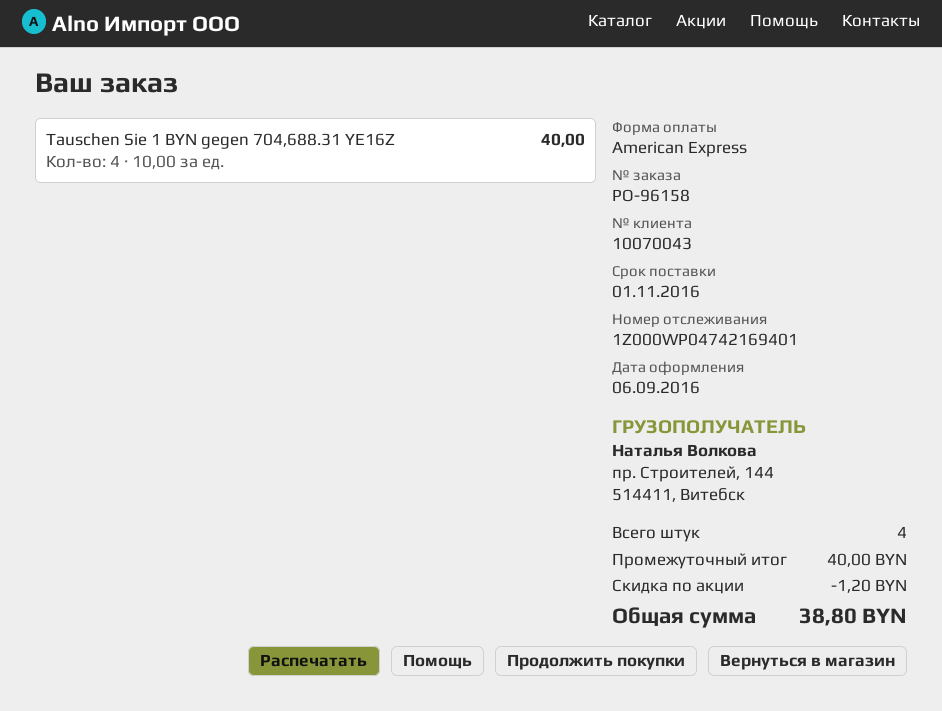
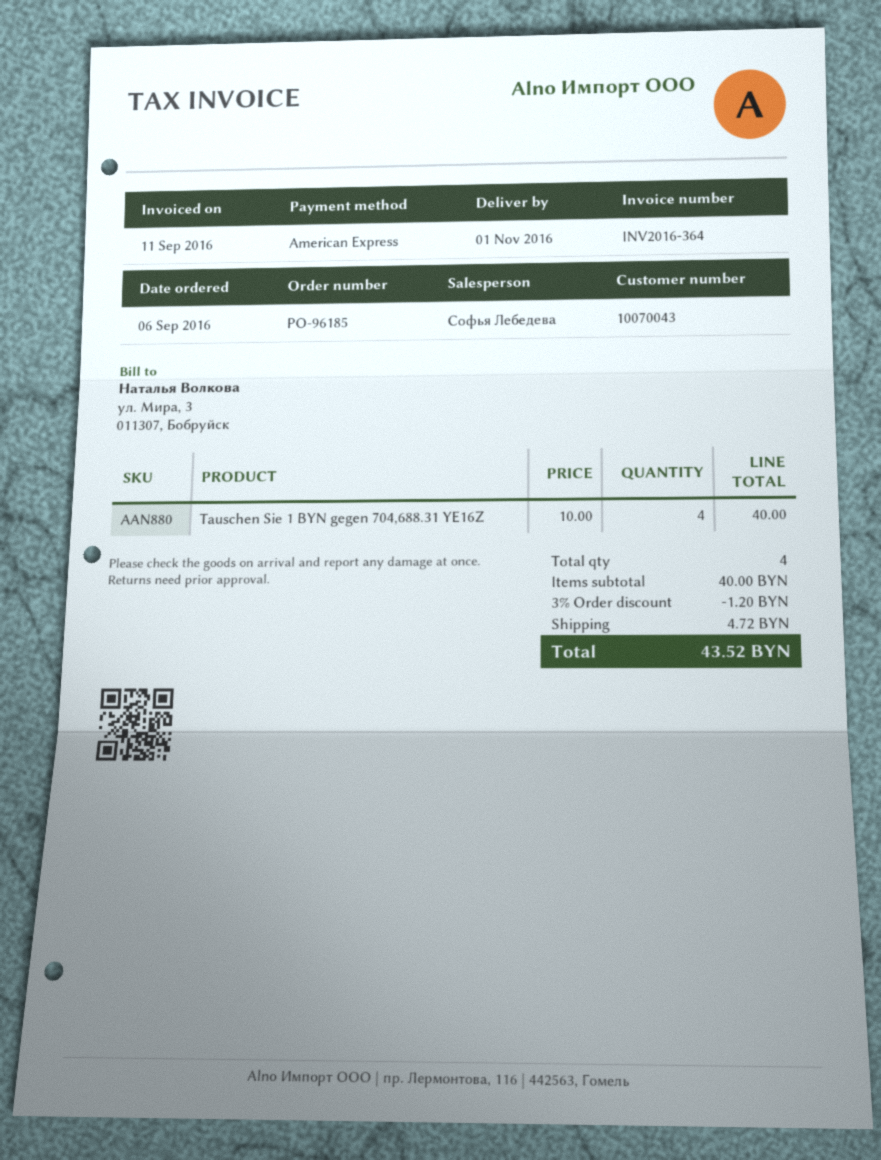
order number: PO-96158 -> PO-96185
shipping: none -> 4.72
total: 38.80 -> 43.52

